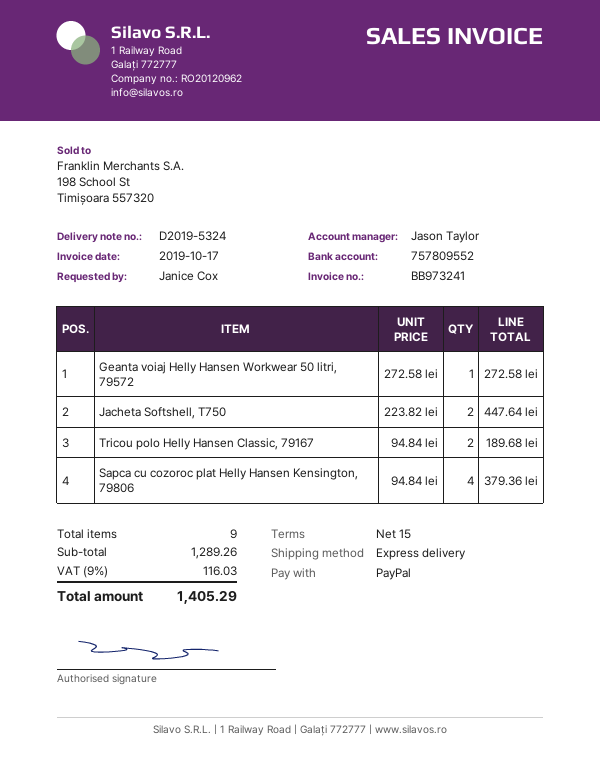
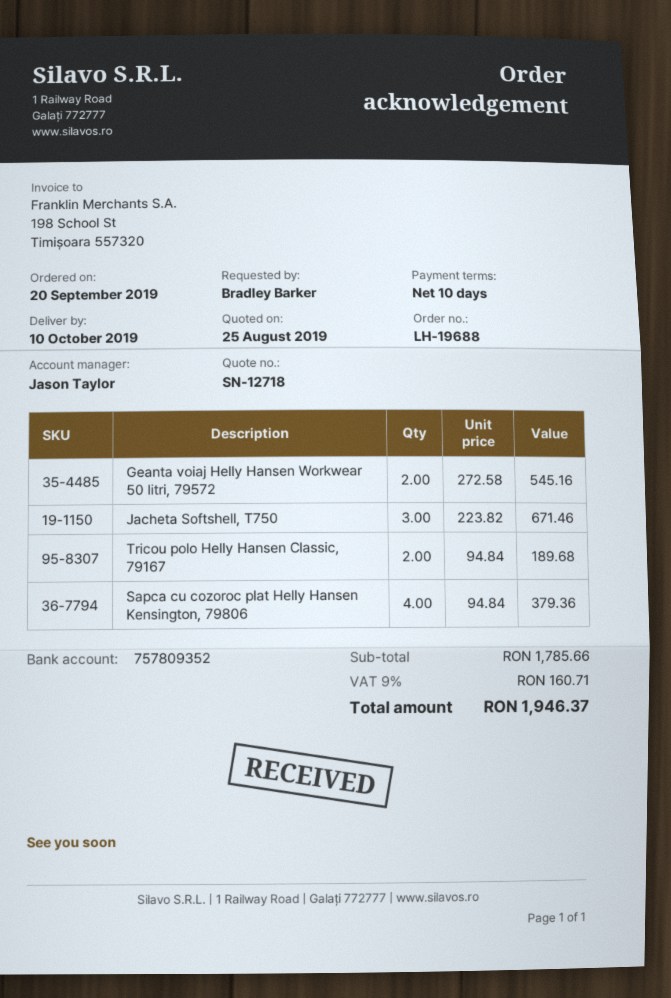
payment terms: 15 days -> 10 days
ordered by: Janice Cox -> Bradley Barker
bank account: 757809552 -> 757809352
Geanta voiaj Helly Hansen Workwear 50 litri, 79572: 1 x 272.58 = 272.58 -> 2 x 272.58 = 545.16
Jacheta Softshell, T750: 2 x 223.82 = 447.64 -> 3 x 223.82 = 671.46
subtotal: 1289.26 -> 1785.66
tax: 9% = 116.03 -> 9% = 160.71
total: 1405.29 -> 1946.37

